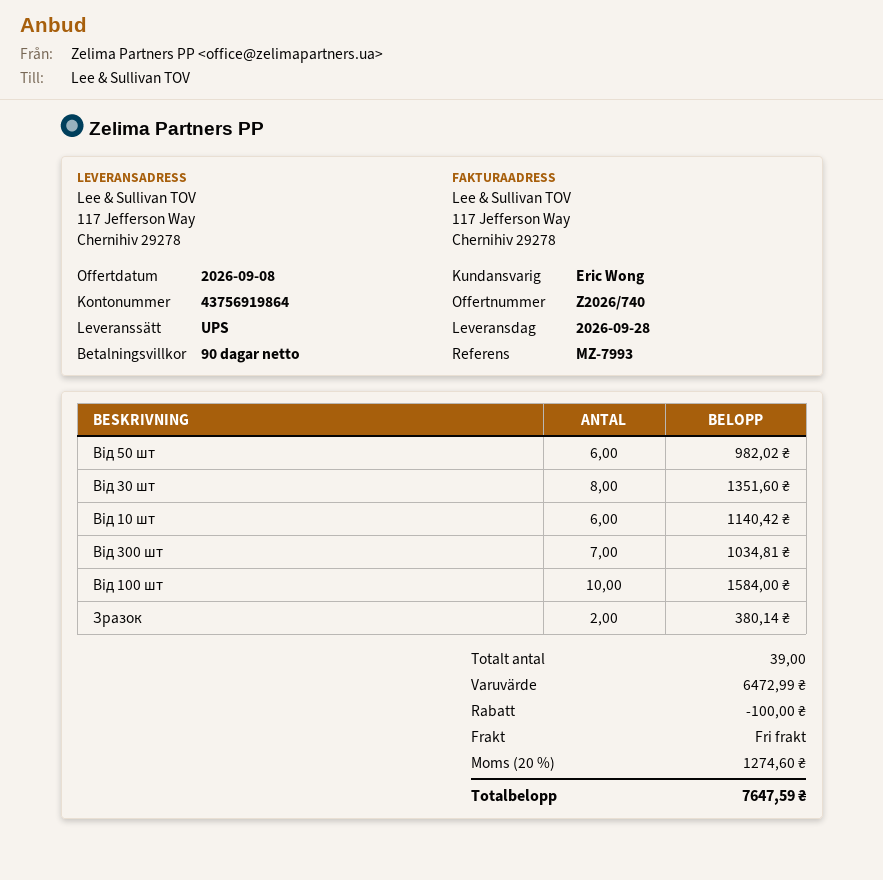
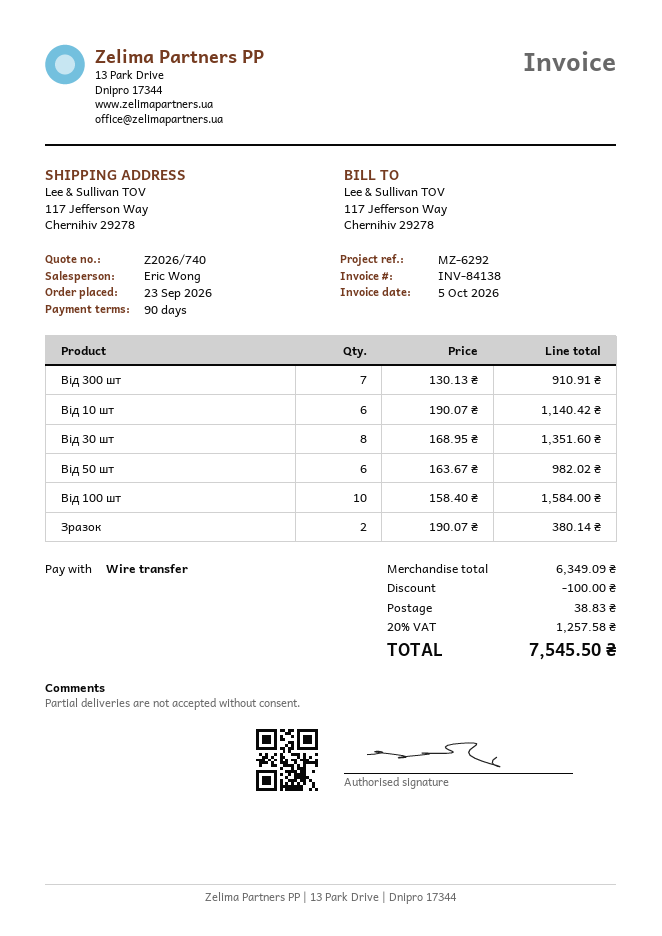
reference: MZ-7993 -> MZ-6292
Від 300 шт: 7 for 1034.81 -> 7 for 910.91
subtotal: 6472.99 -> 6349.09
shipping: 0.00 -> 38.83
tax: 20% = 1274.60 -> 20% = 1257.58
total: 7647.59 -> 7545.50

